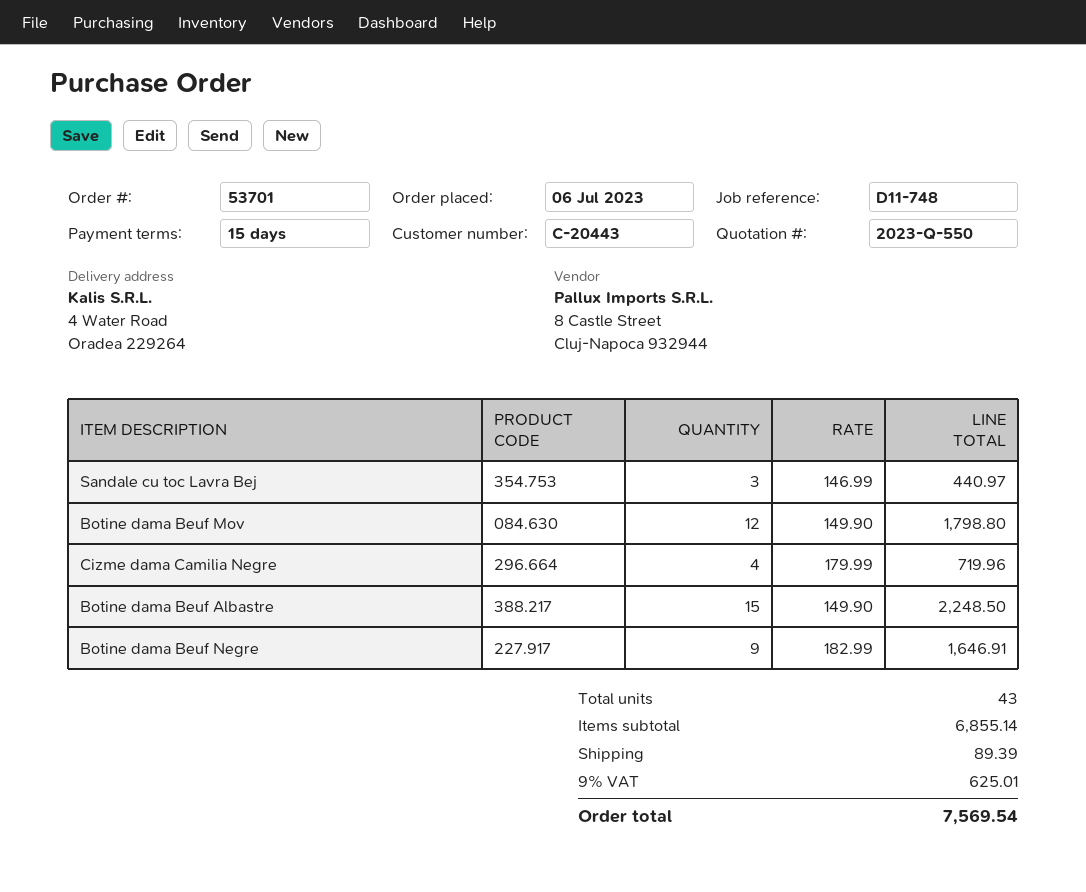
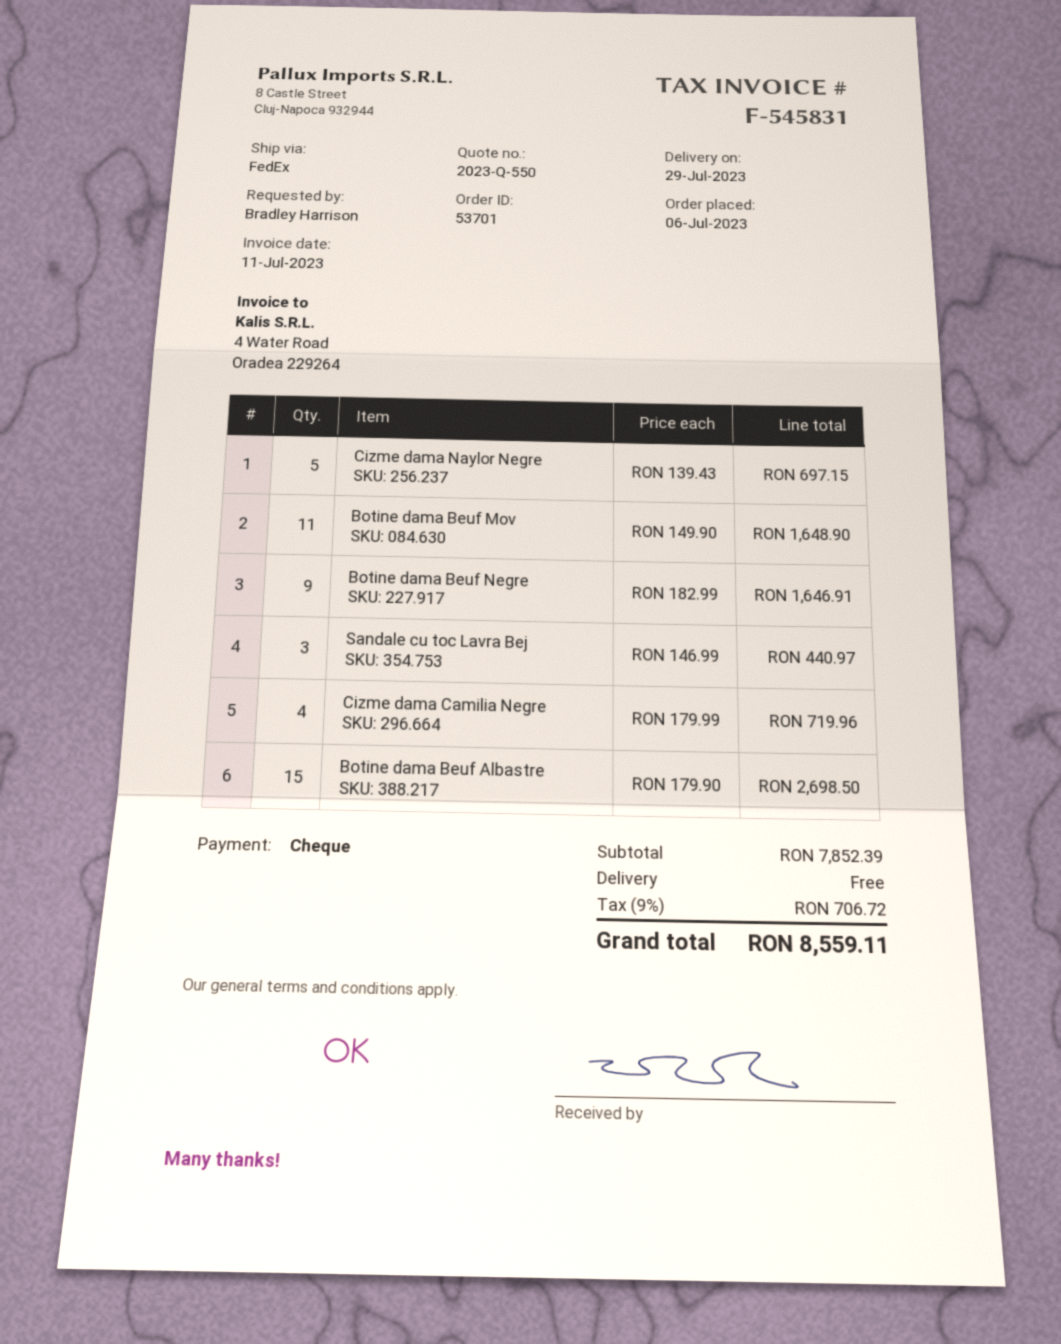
Botine dama Beuf Mov: 12 x 149.90 = 1798.80 -> 11 x 149.90 = 1648.90
Botine dama Beuf Albastre: 15 x 149.90 = 2248.50 -> 15 x 179.90 = 2698.50
Cizme dama Naylor Negre: none -> 5 x 139.43 = 697.15
subtotal: 6855.14 -> 7852.39
shipping: 89.39 -> 0.00
tax: 9% = 625.01 -> 9% = 706.72
total: 7569.54 -> 8559.11

